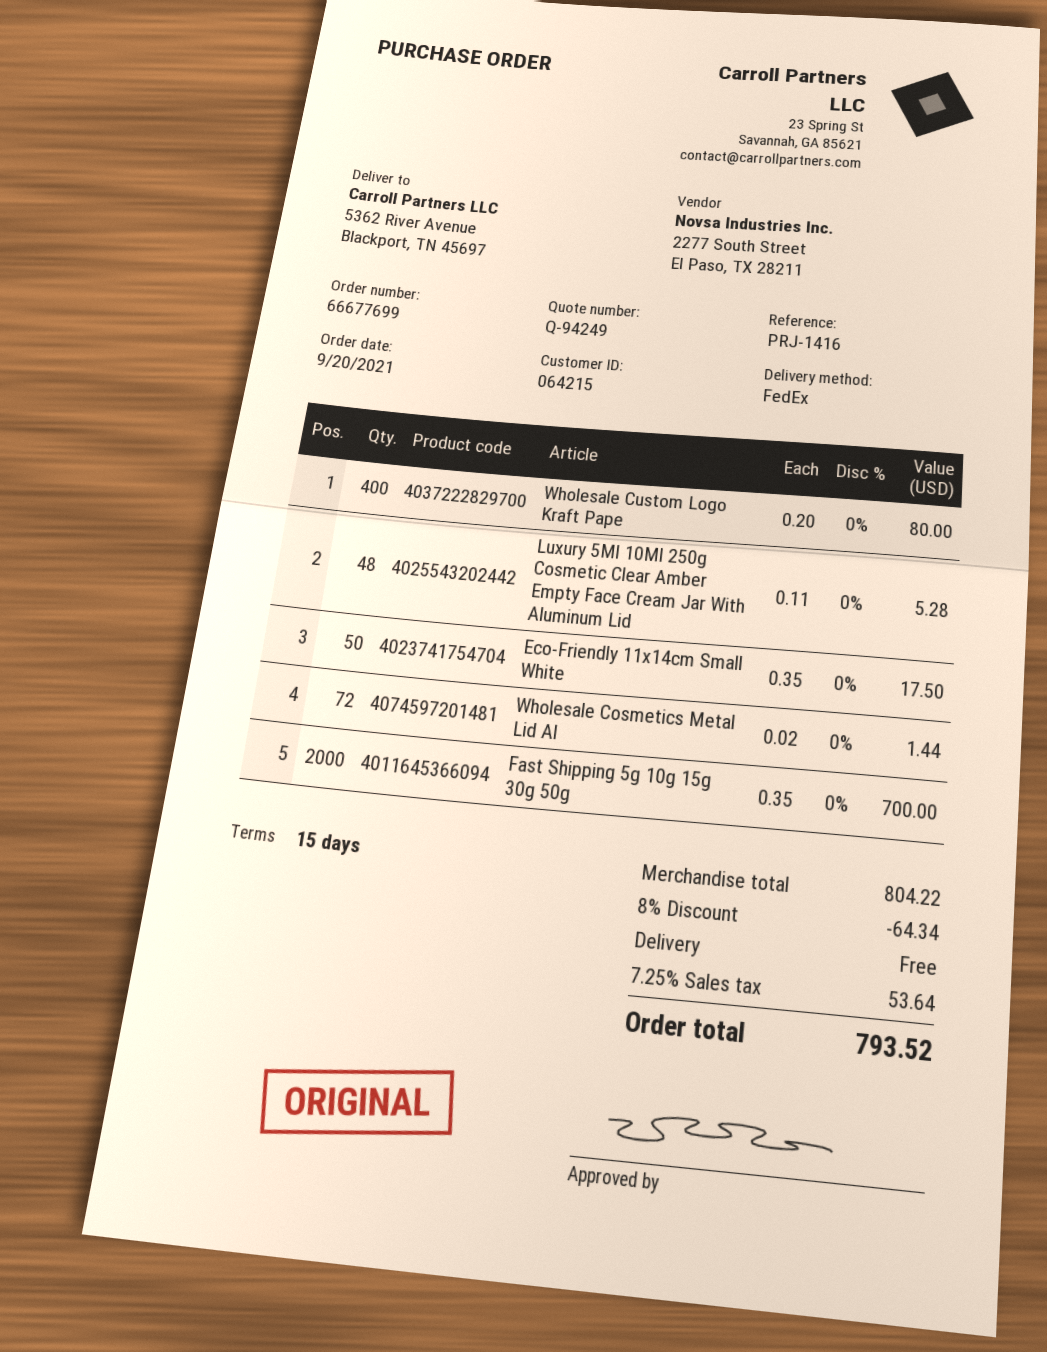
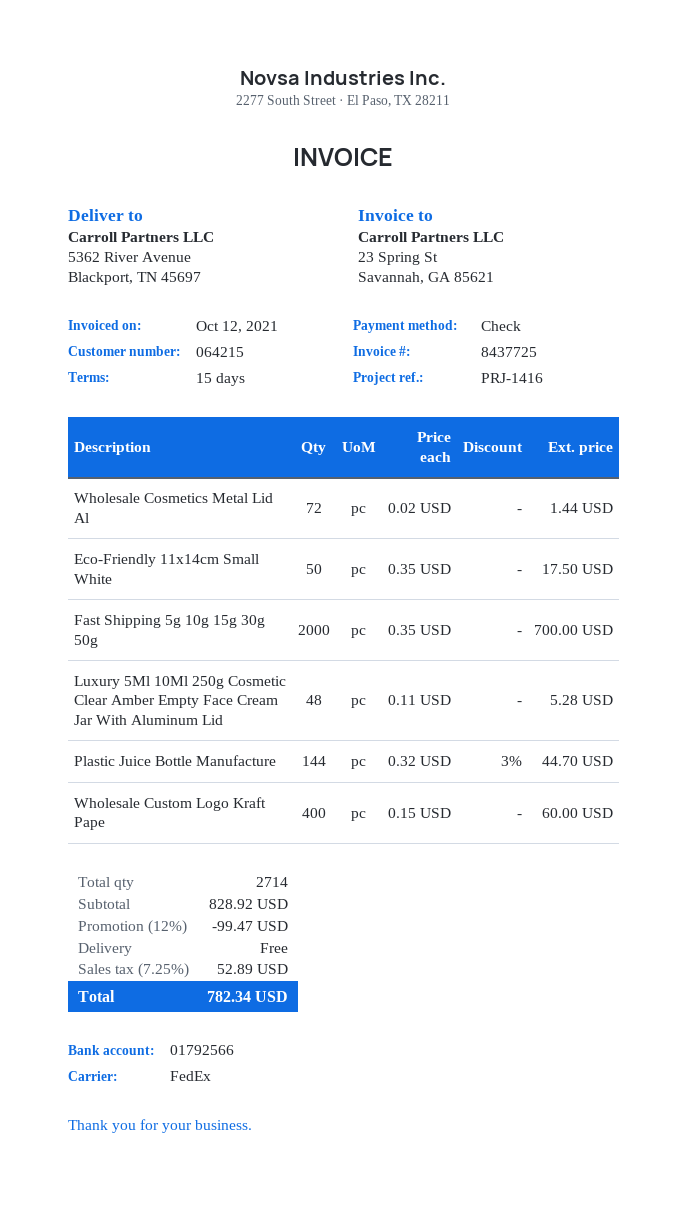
Wholesale Custom Logo Kraft Pape: 400 x 0.20 = 80.00 -> 400 x 0.15 = 60.00
Plastic Juice Bottle Manufacture: none -> 144 x 0.32 - 3% = 44.70
subtotal: 804.22 -> 828.92
discount: 8% = 64.34 -> 12% = 99.47
tax: 7.25% = 53.64 -> 7.25% = 52.89
total: 793.52 -> 782.34

